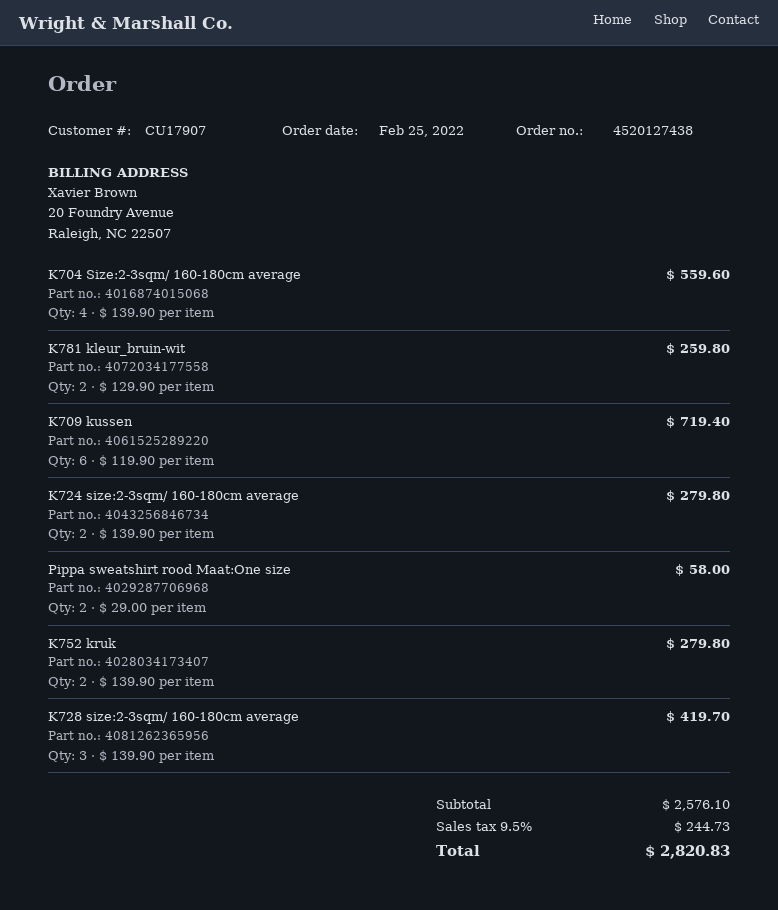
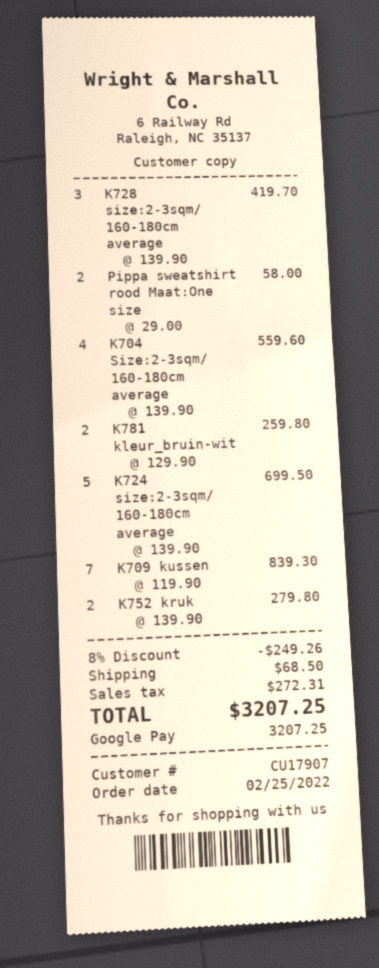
K709 kussen: 6 x 119.90 = 719.40 -> 7 x 119.90 = 839.30
K724 size:2-3sqm/ 160-180cm average: 2 x 139.90 = 279.80 -> 5 x 139.90 = 699.50
discount: none -> 8% = 249.26
shipping: none -> 68.50
tax: 244.73 -> 272.31
total: 2820.83 -> 3207.25

